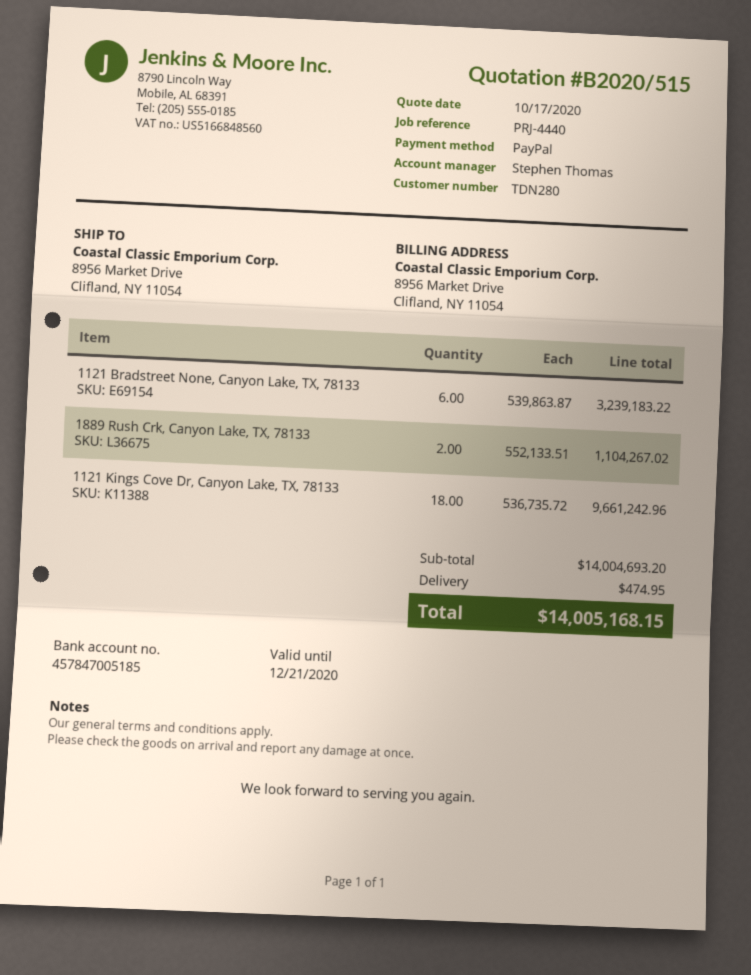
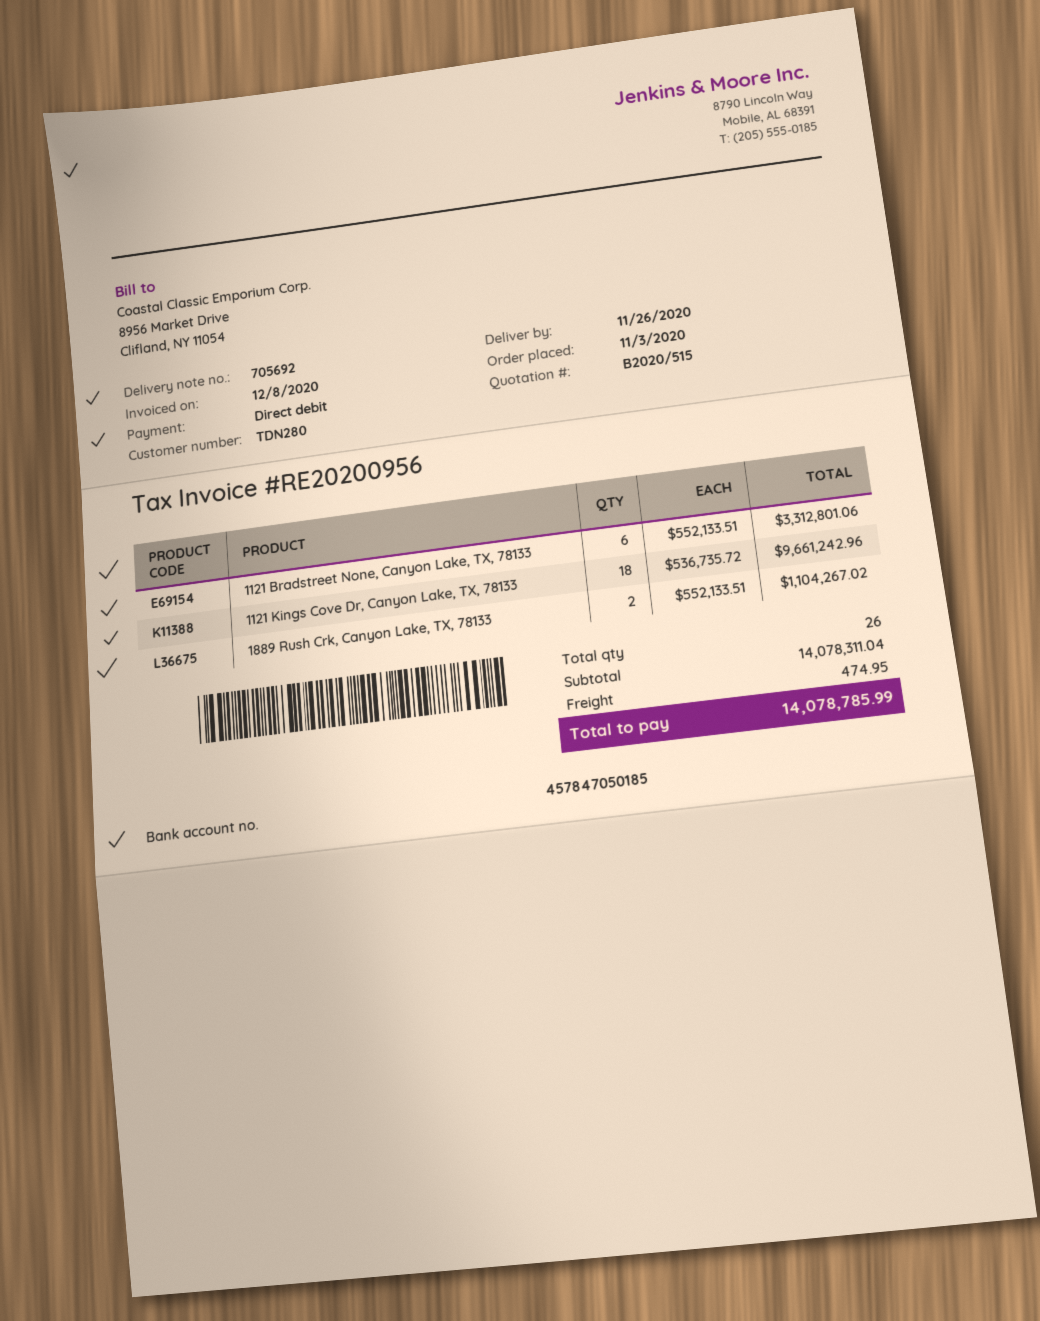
payment method: PayPal -> direct debit
bank account: 457847005185 -> 457847050185
1121 Bradstreet None, Canyon Lake, TX, 78133: 6 x 539863.87 = 3239183.22 -> 6 x 552133.51 = 3312801.06
subtotal: 14004693.20 -> 14078311.04
total: 14005168.15 -> 14078785.99

